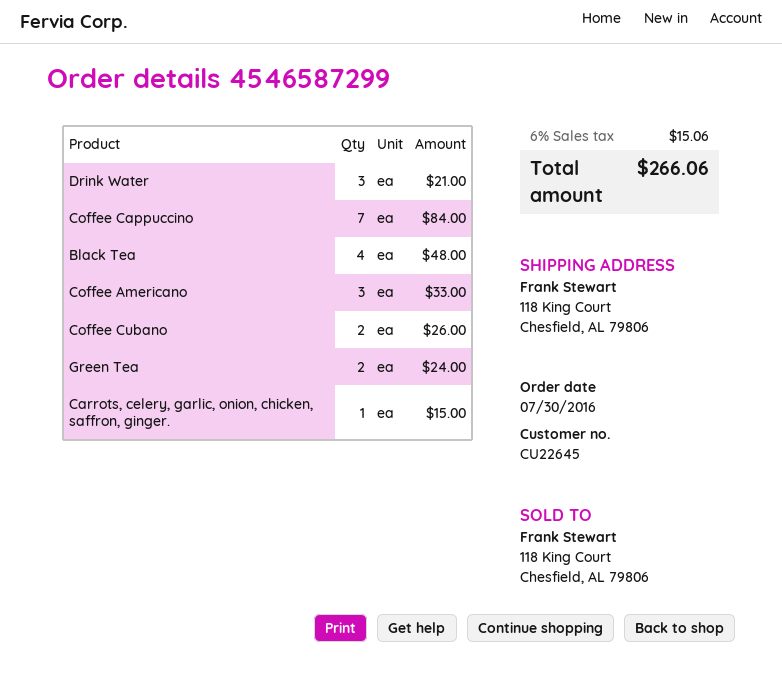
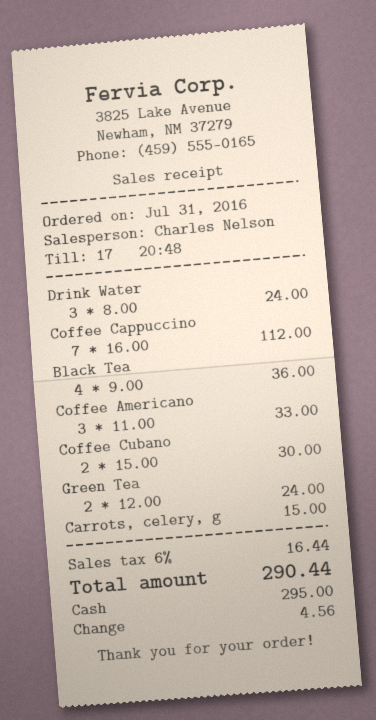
order date: 2016-07-30 -> 2016-07-31
Drink Water: 3 for 21.00 -> 3 for 24.00
Coffee Cappuccino: 7 for 84.00 -> 7 for 112.00
Black Tea: 4 for 48.00 -> 4 for 36.00
Coffee Cubano: 2 for 26.00 -> 2 for 30.00
tax: 6% = 15.06 -> 6% = 16.44
total: 266.06 -> 290.44

